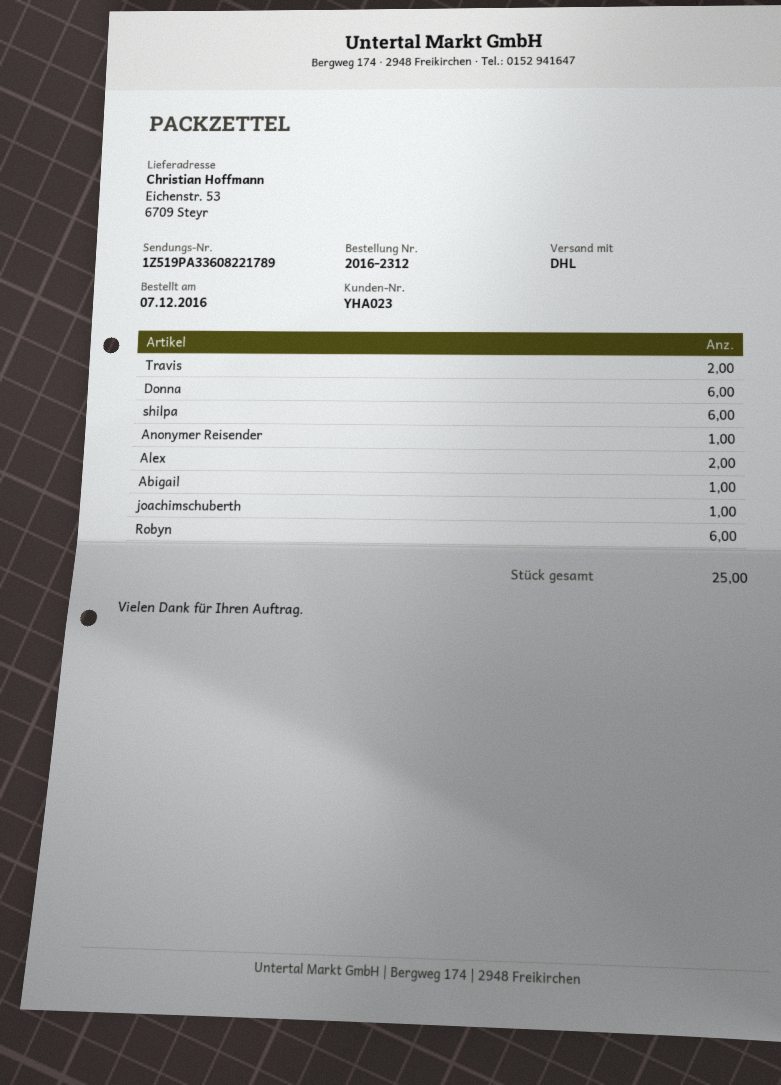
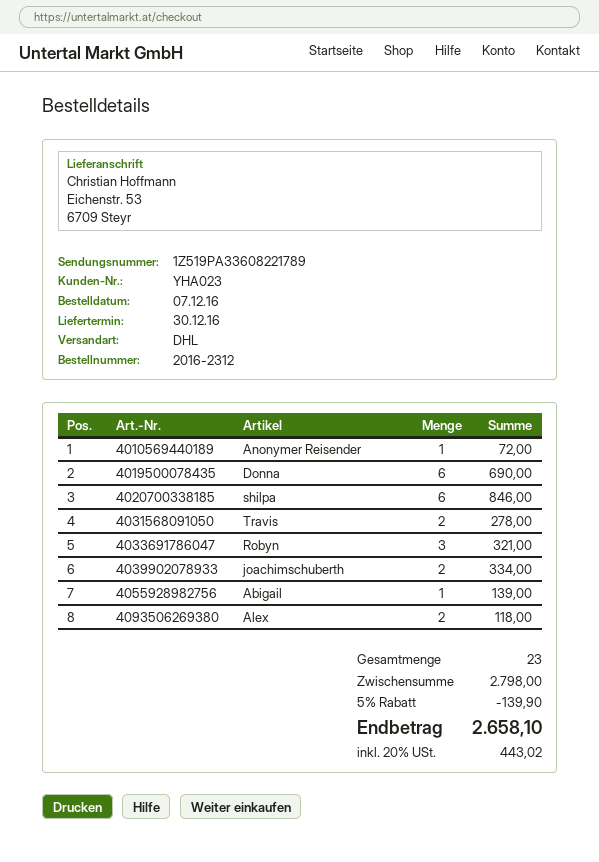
joachimschuberth: 1 -> 2
Robyn: 6 -> 3
total quantity: 25 -> 23

